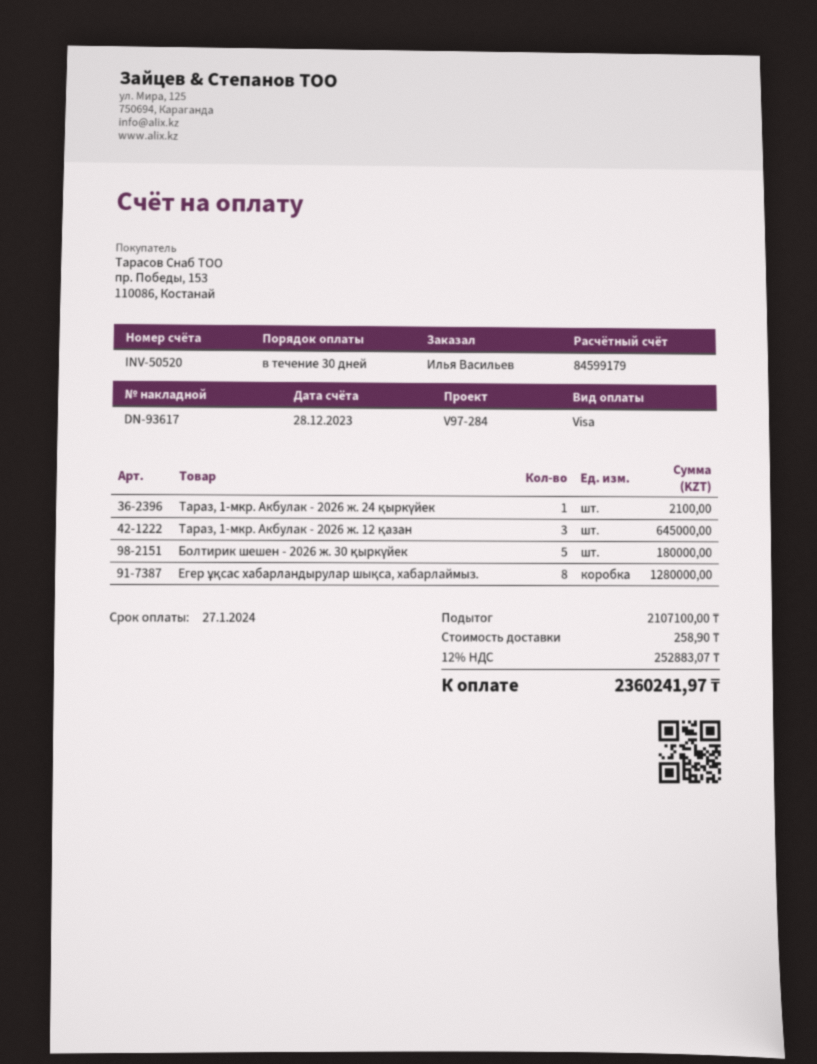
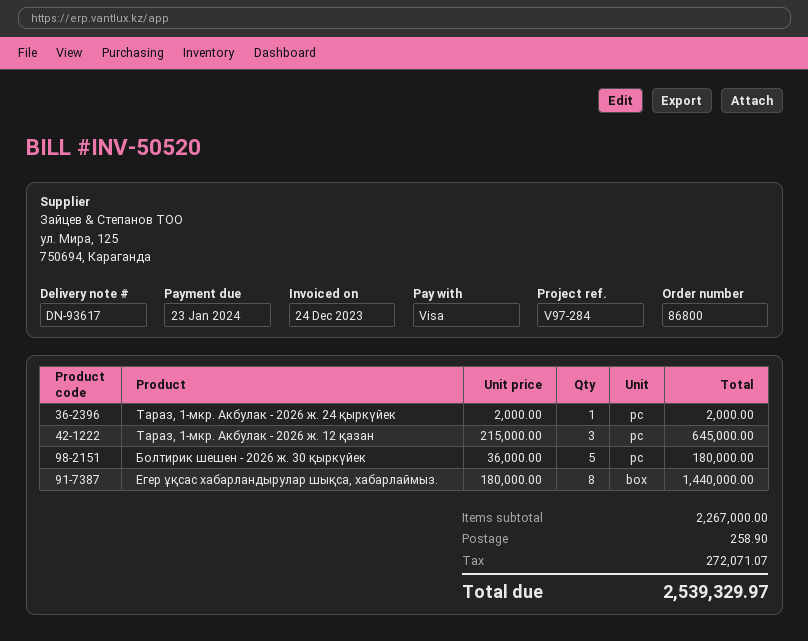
invoice date: 2023-12-28 -> 2023-12-24
due date: 2024-01-27 -> 2024-01-23
Тараз, 1-мкр. Акбулак - 2026 ж. 24 қыркүйек: 1 for 2100.00 -> 1 for 2000.00
Егер ұқсас хабарландырулар шықса, хабарлаймыз.: 8 for 1280000.00 -> 8 for 1440000.00
subtotal: 2107100.00 -> 2267000.00
tax: 252883.07 -> 272071.07
total: 2360241.97 -> 2539329.97

